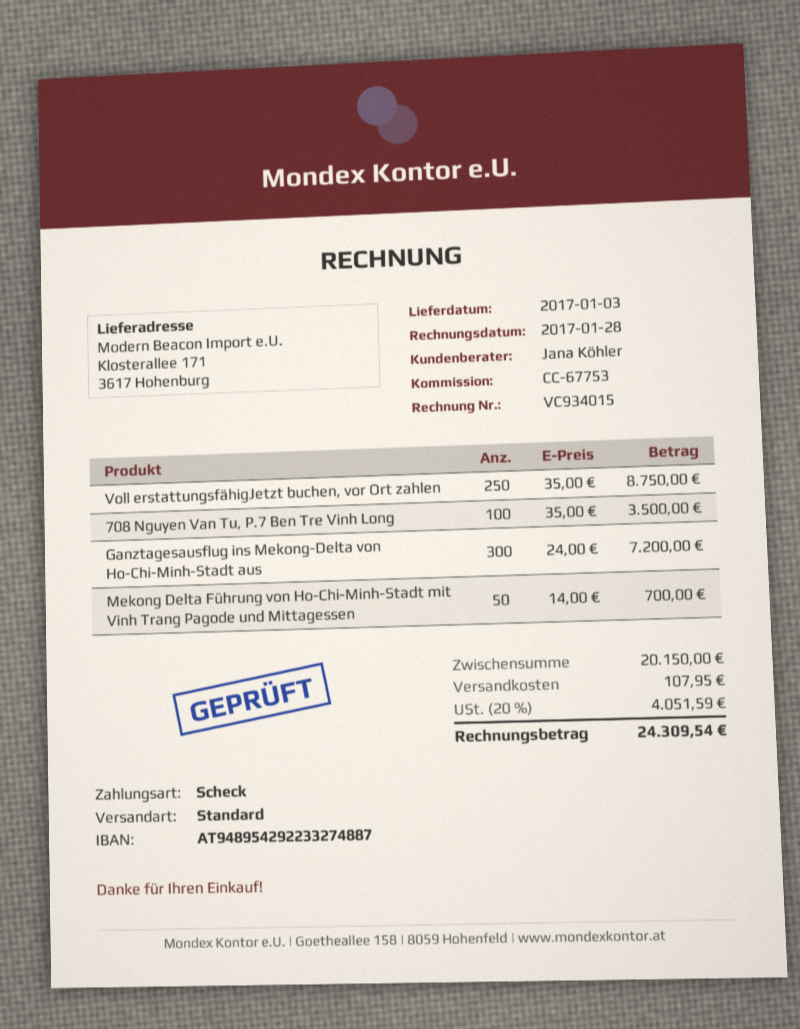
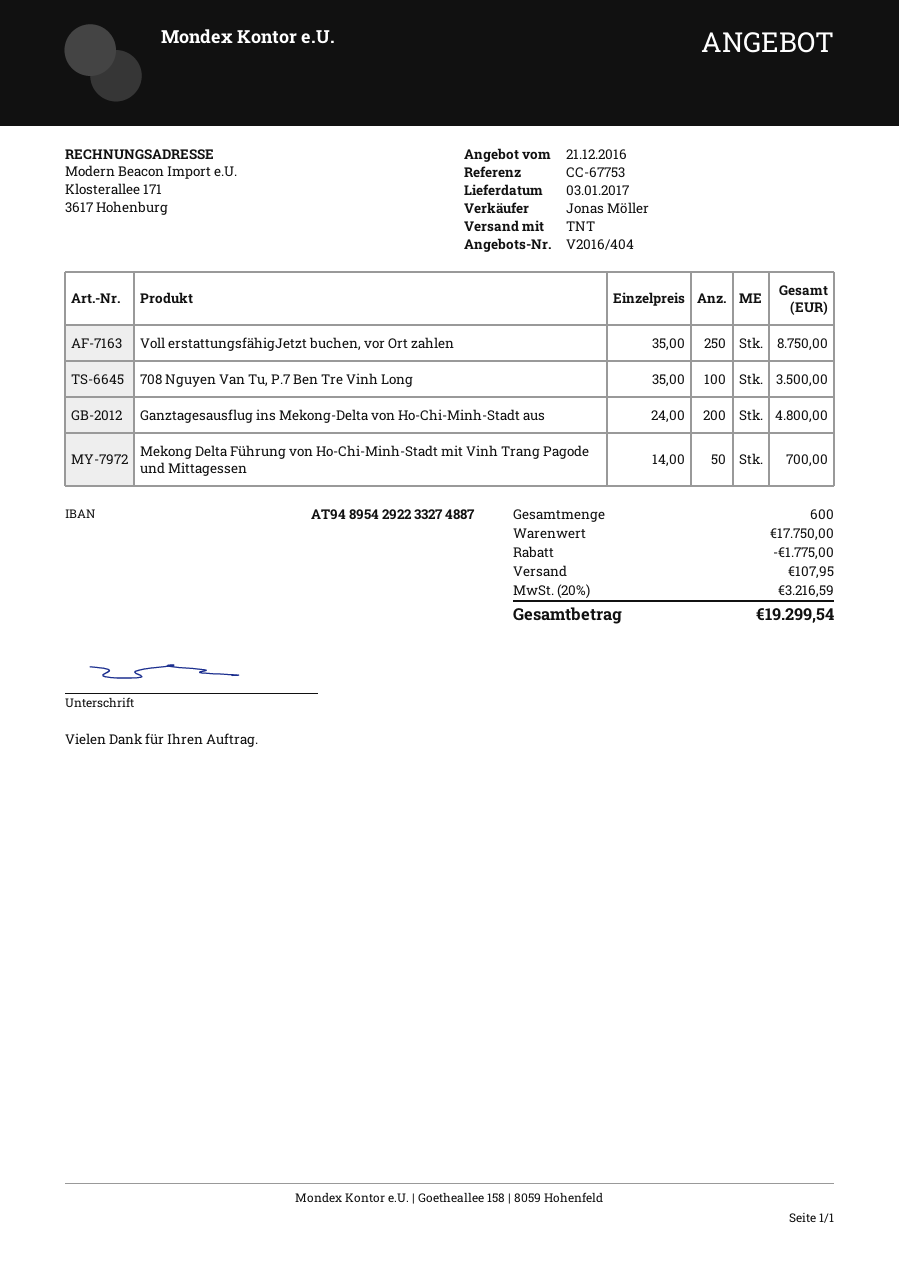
sales rep: Jana Köhler -> Jonas Möller
shipping method: standard -> TNT
Ganztagesausflug ins Mekong-Delta von Ho-Chi-Minh-Stadt aus: 300 x 24.00 = 7200.00 -> 200 x 24.00 = 4800.00
subtotal: 20150.00 -> 17750.00
discount: none -> 1775.00
tax: 20% = 4051.59 -> 20% = 3216.59
total: 24309.54 -> 19299.54

